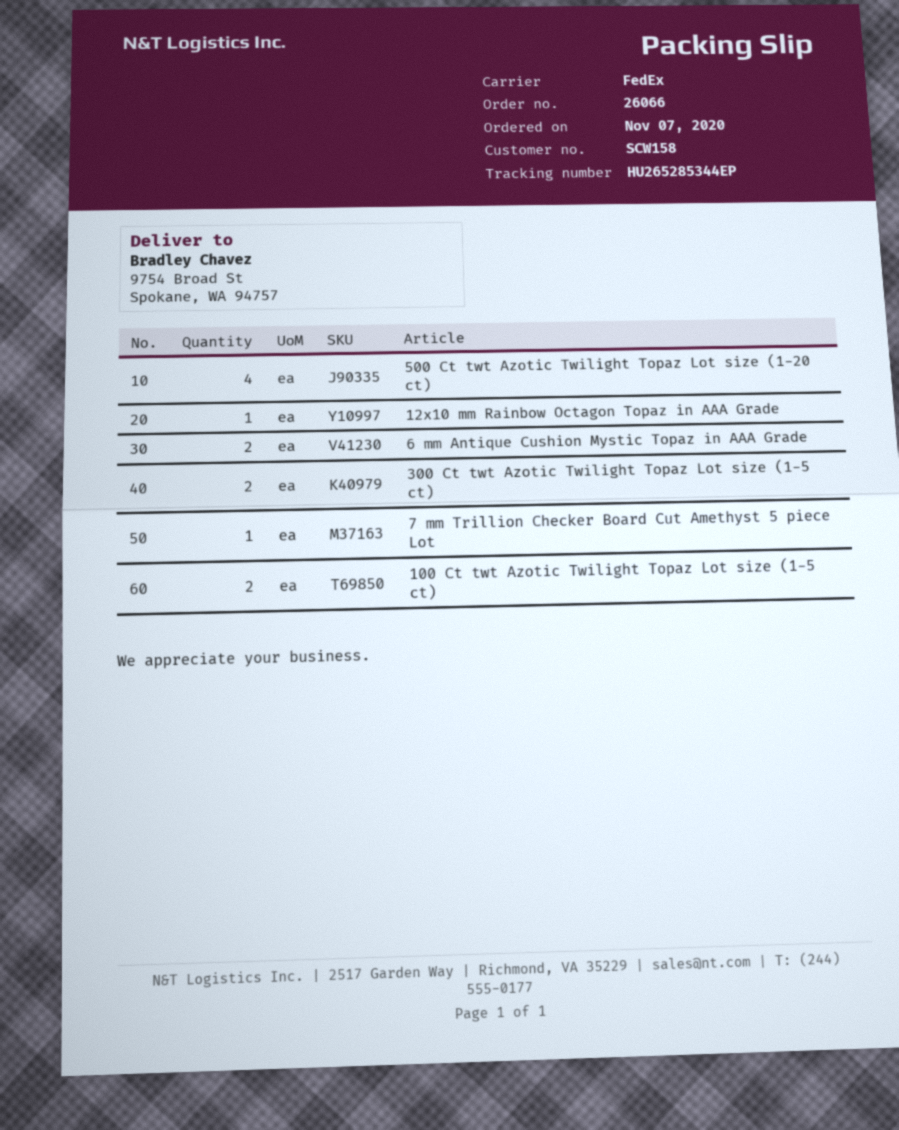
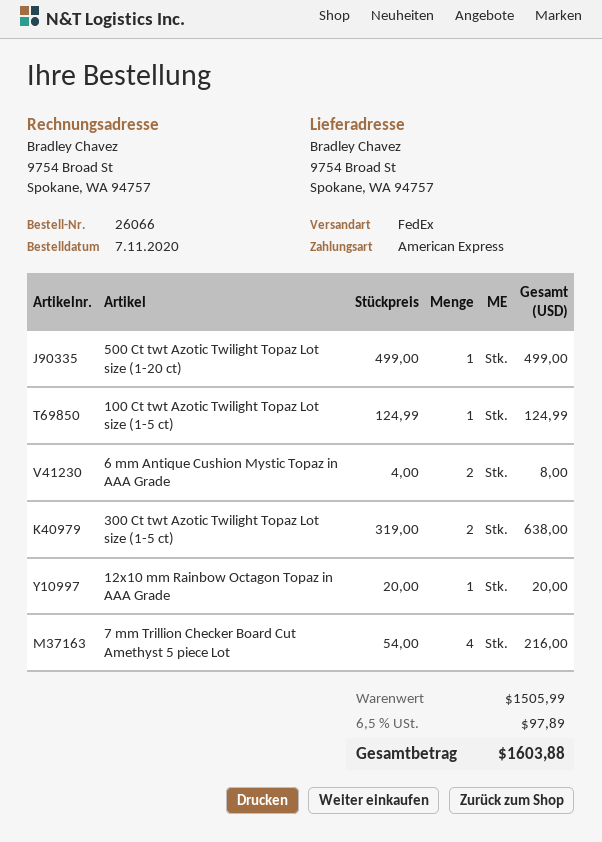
500 Ct twt Azotic Twilight Topaz Lot size (1-20 ct): 4 -> 1
7 mm Trillion Checker Board Cut Amethyst 5 piece Lot: 1 -> 4
100 Ct twt Azotic Twilight Topaz Lot size (1-5 ct): 2 -> 1

